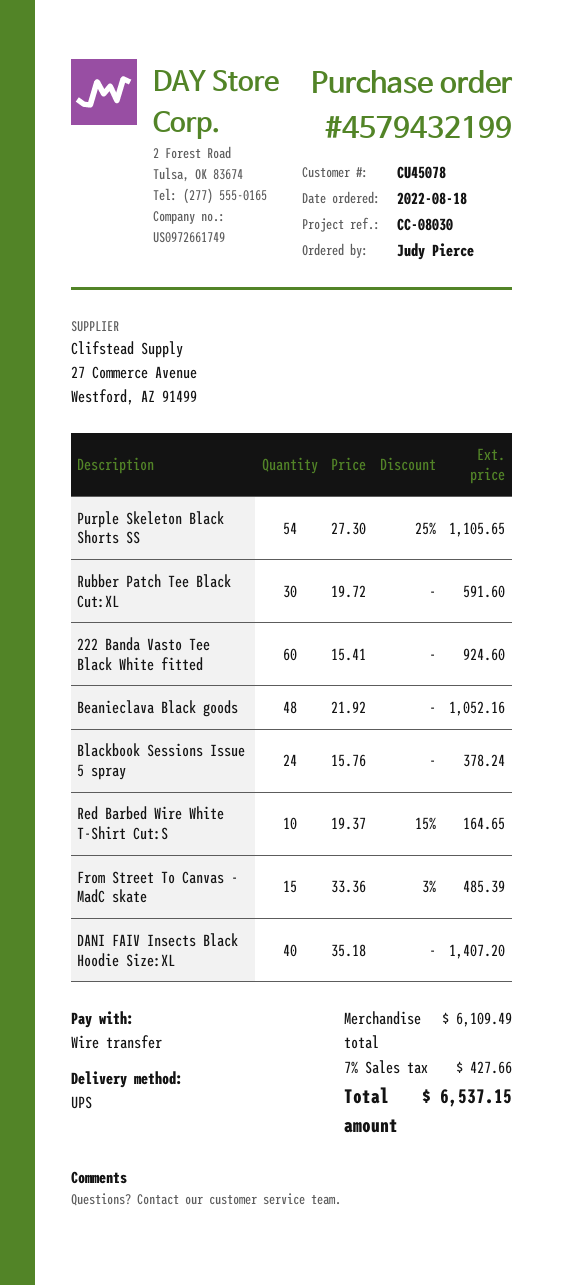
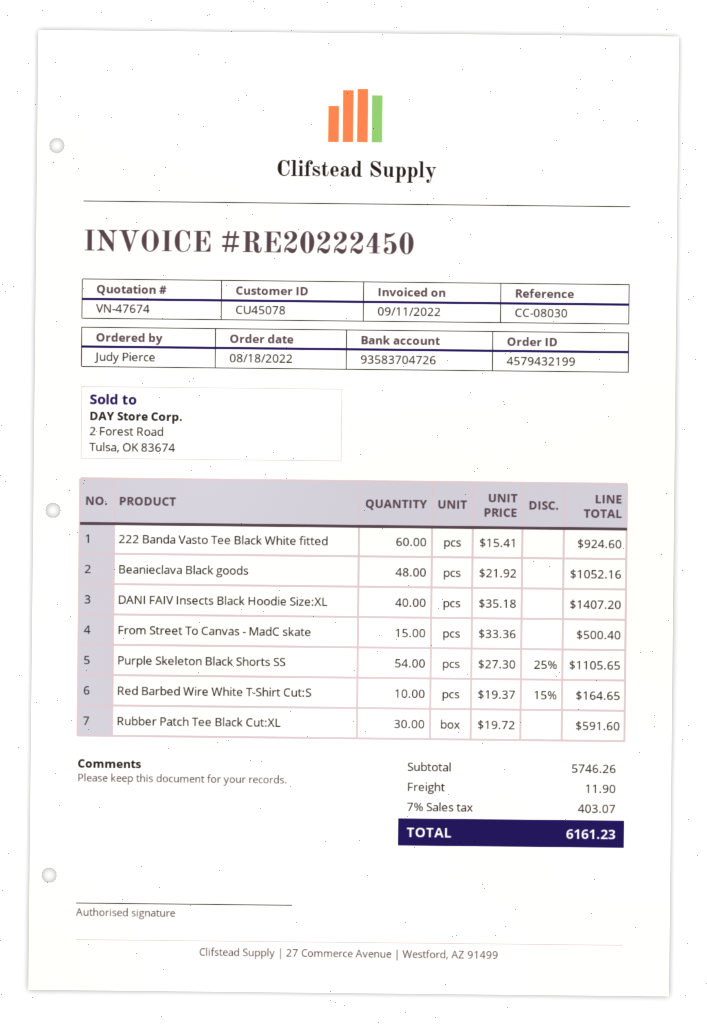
Blackbook Sessions Issue 5 spray: 24 x 15.76 = 378.24 -> none
From Street To Canvas - MadC skate: 15 x 33.36 - 3% = 485.39 -> 15 x 33.36 = 500.40
subtotal: 6109.49 -> 5746.26
shipping: none -> 11.90
tax: 7% = 427.66 -> 7% = 403.07
total: 6537.15 -> 6161.23

